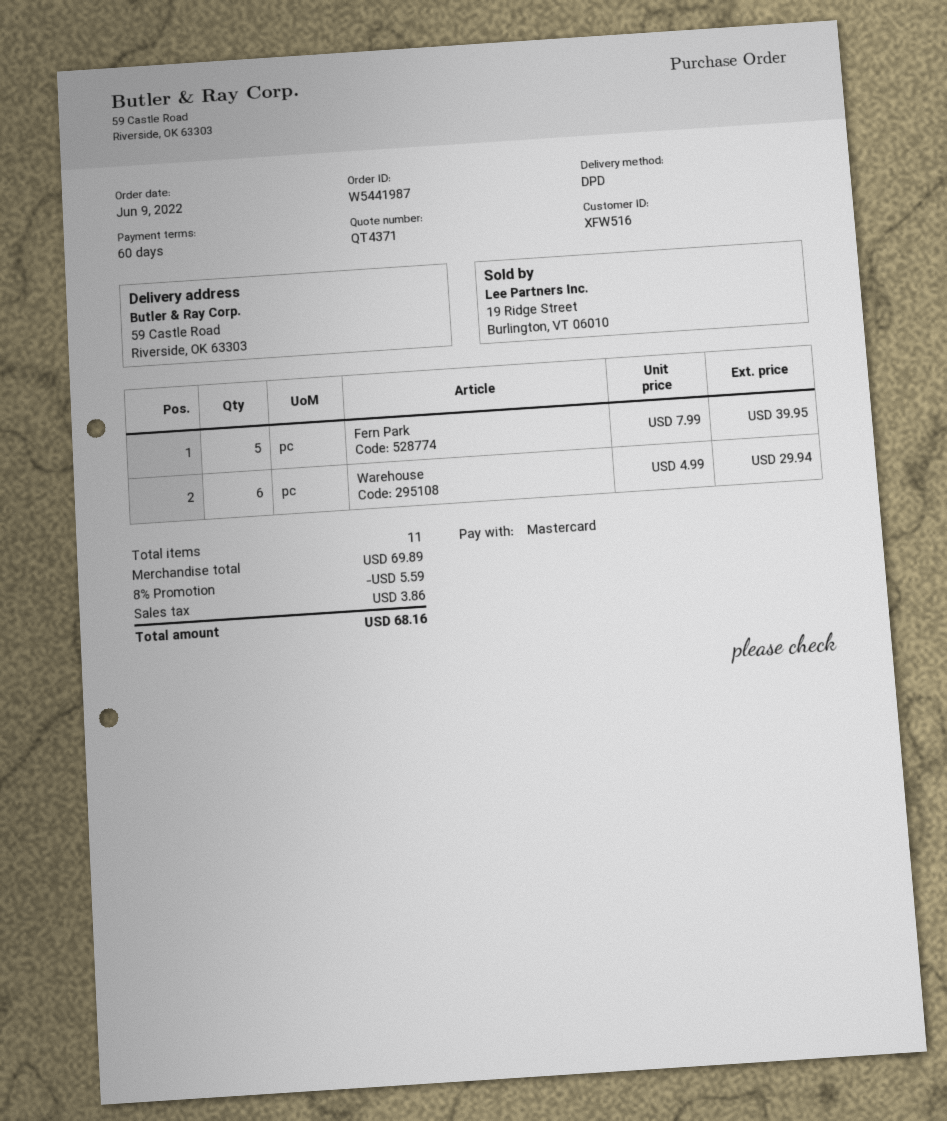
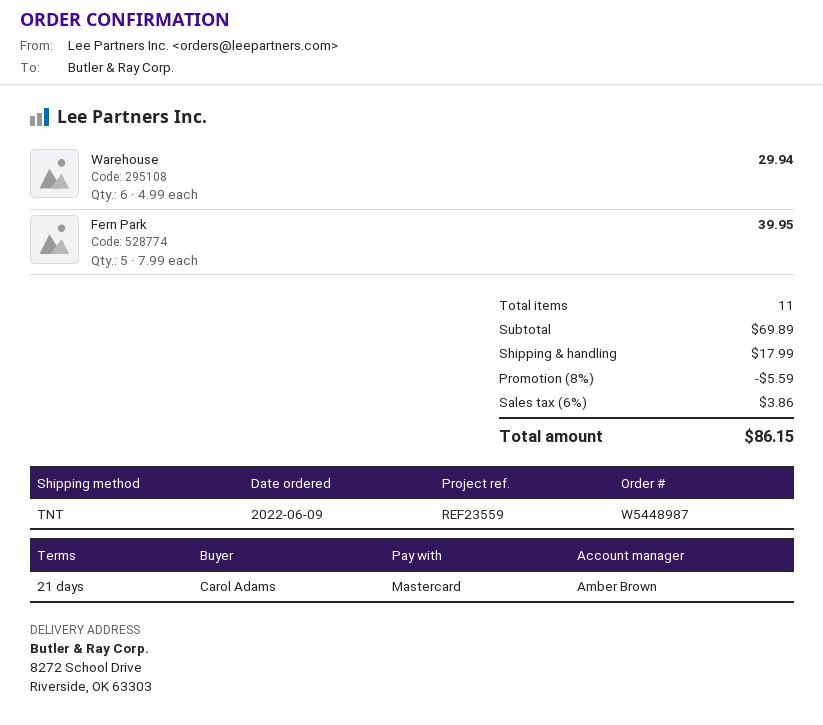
order number: W5441987 -> W5448987
payment terms: 60 days -> 21 days
shipping method: DPD -> TNT
ship to: 59 Castle Road, Riverside, OK 63303 -> 8272 School Drive, Riverside, OK 63303
shipping: none -> 17.99
total: 68.16 -> 86.15

